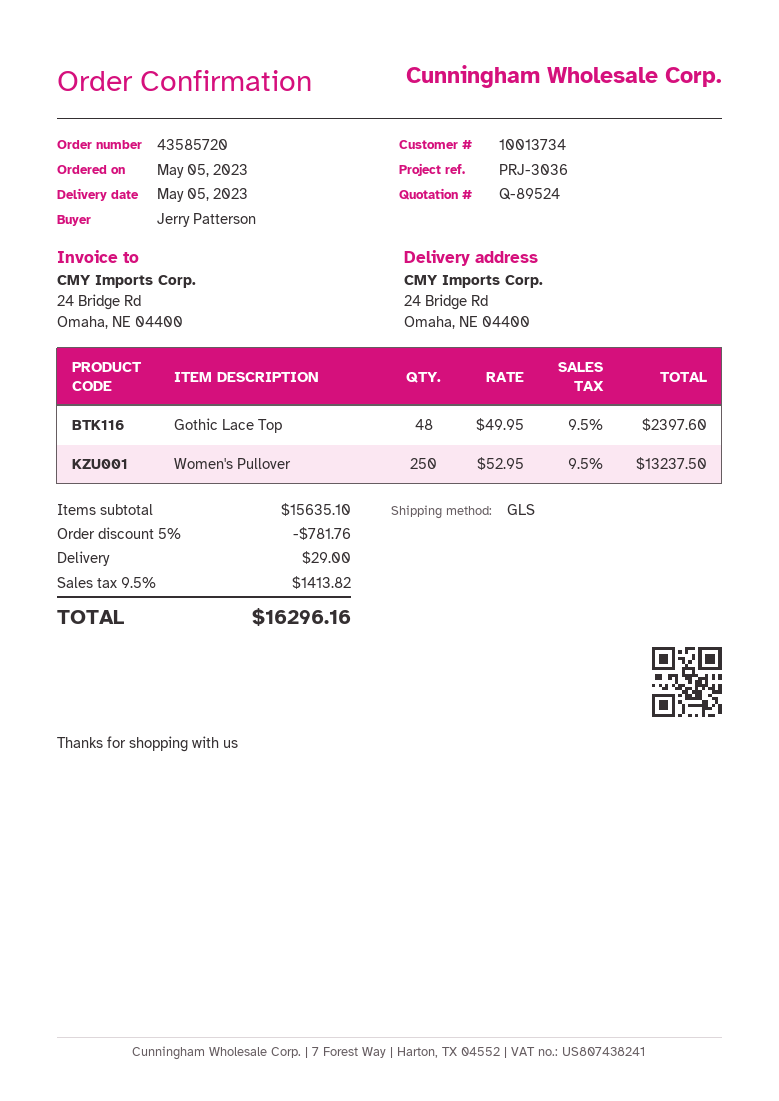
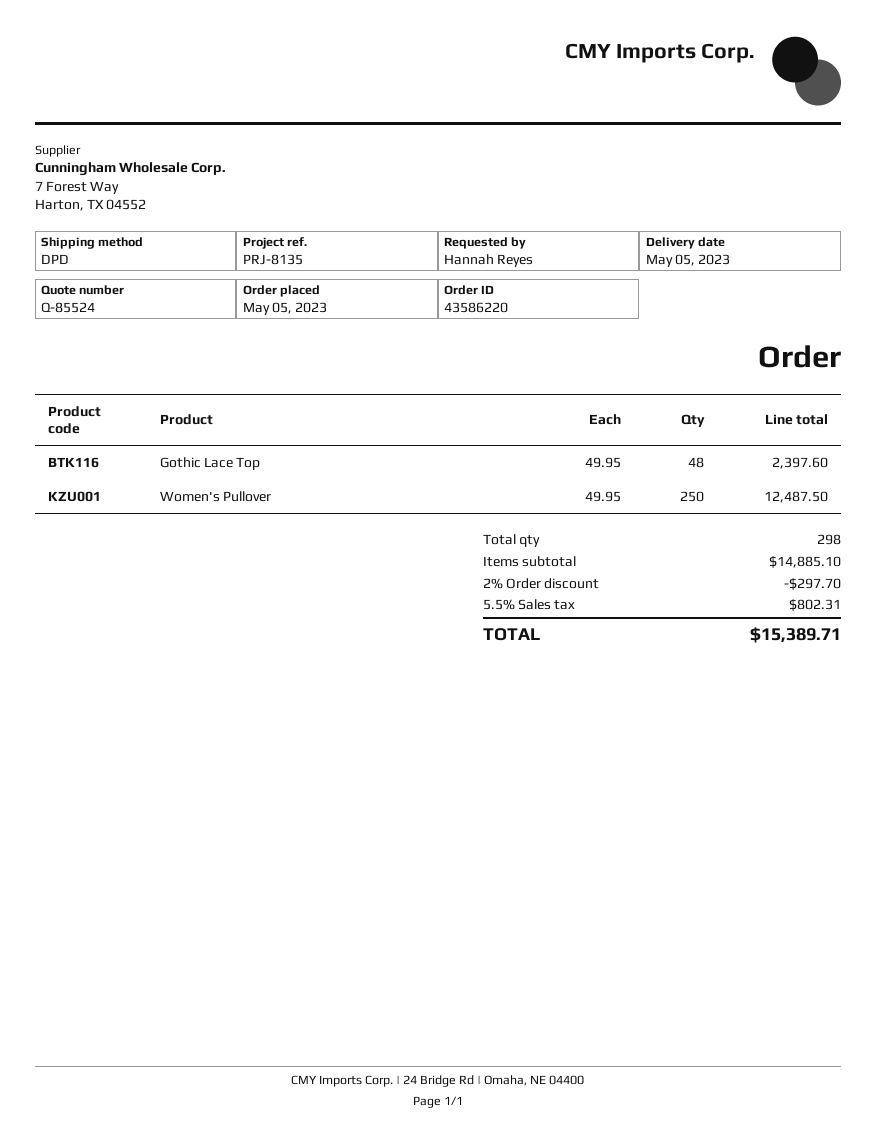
quote number: Q-89524 -> Q-85524
order number: 43585720 -> 43586220
reference: PRJ-3036 -> PRJ-8135
ordered by: Jerry Patterson -> Hannah Reyes
shipping method: GLS -> DPD
Women's Pullover: 250 x 52.95 = 13237.50 -> 250 x 49.95 = 12487.50
subtotal: 15635.10 -> 14885.10
discount: 5% = 781.76 -> 2% = 297.70
shipping: 29.00 -> none
tax: 9.5% = 1413.82 -> 5.5% = 802.31
total: 16296.16 -> 15389.71

